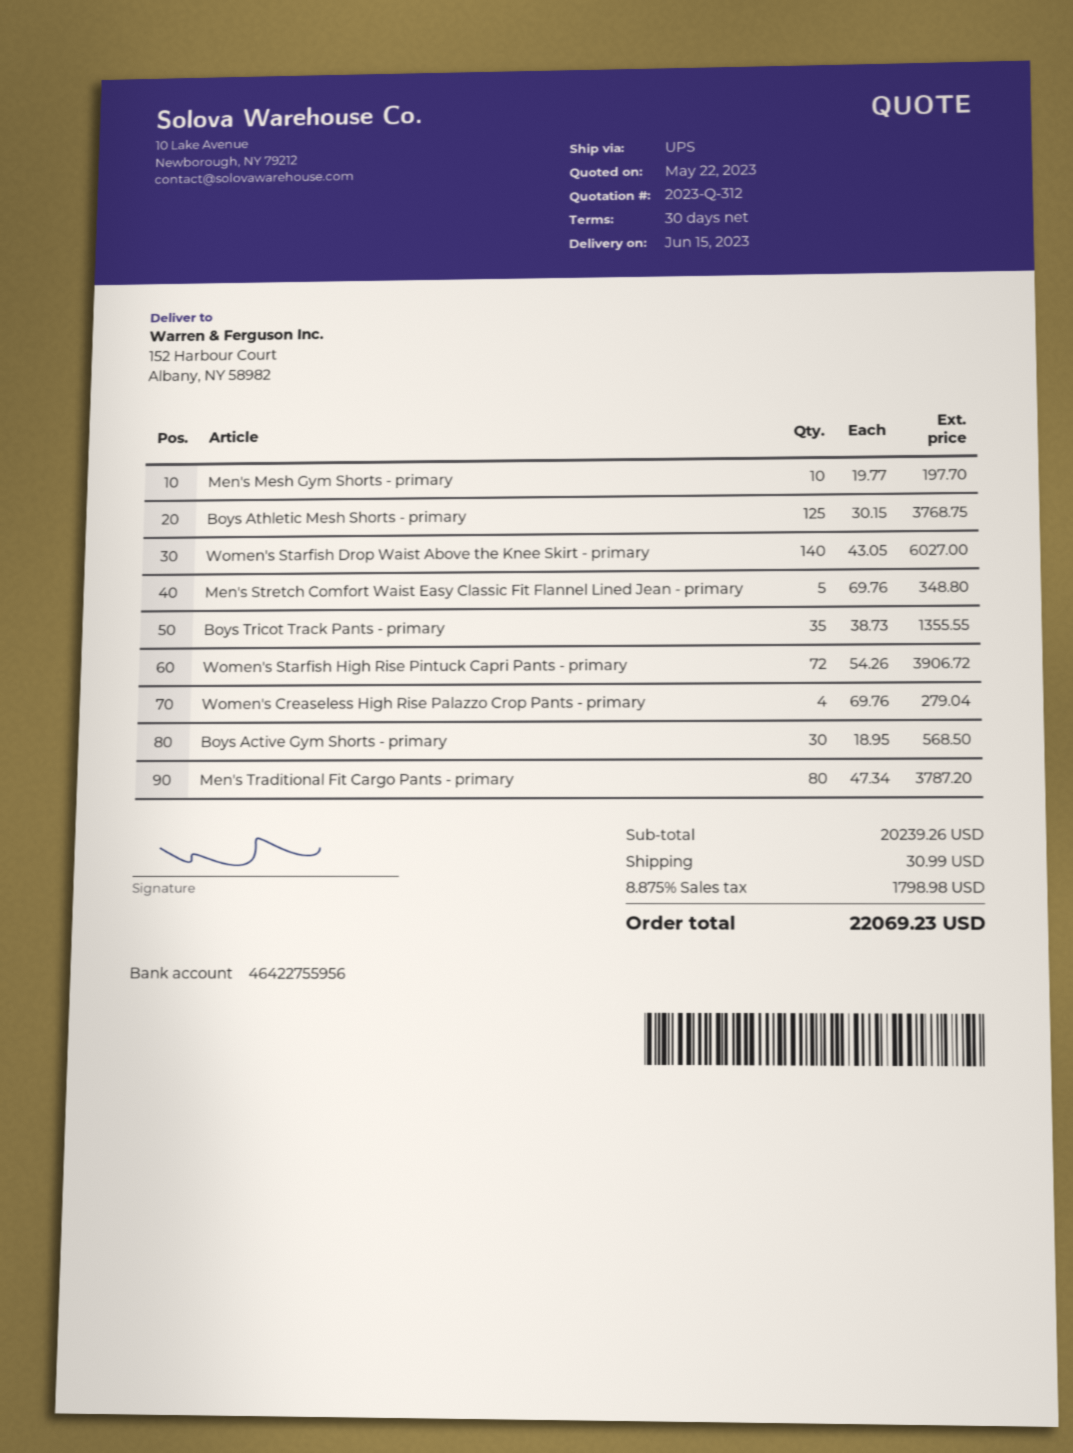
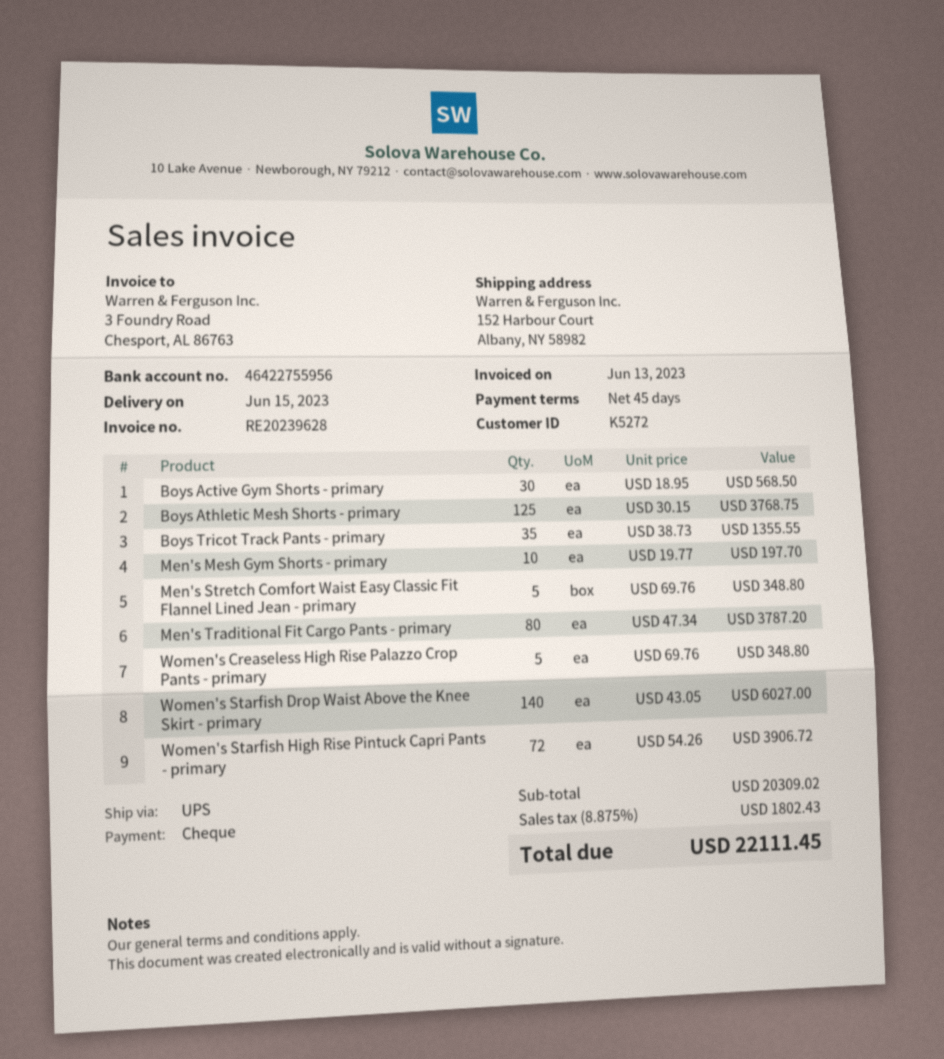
payment terms: 30 days -> 45 days
Women's Creaseless High Rise Palazzo Crop Pants - primary: 4 x 69.76 = 279.04 -> 5 x 69.76 = 348.80
subtotal: 20239.26 -> 20309.02
shipping: 30.99 -> none
tax: 8.875% = 1798.98 -> 8.875% = 1802.43
total: 22069.23 -> 22111.45

